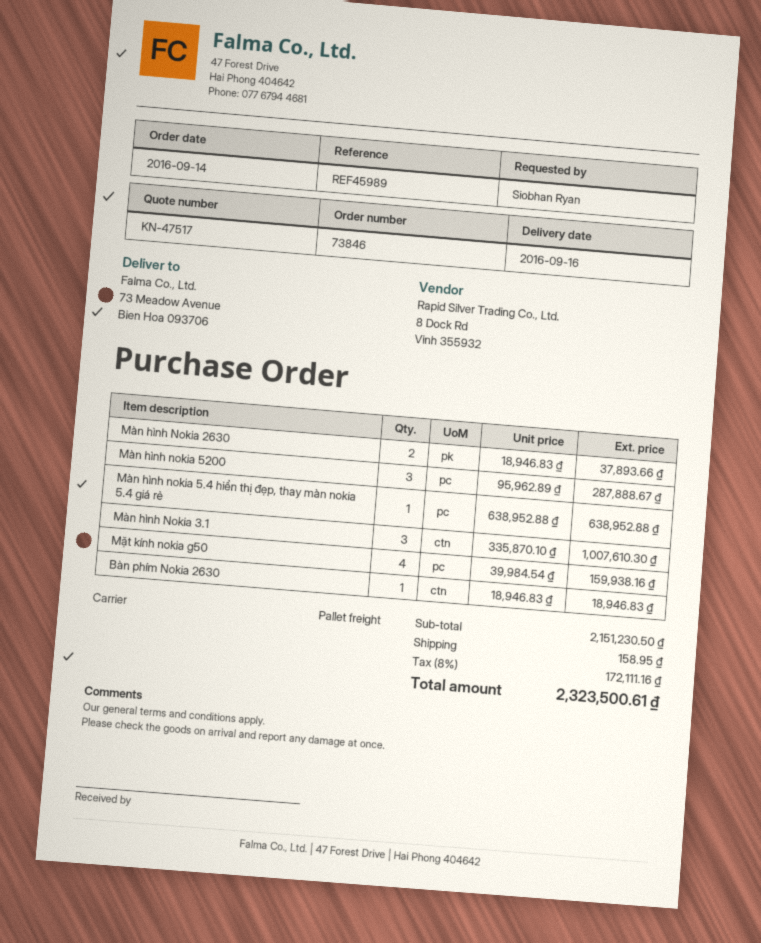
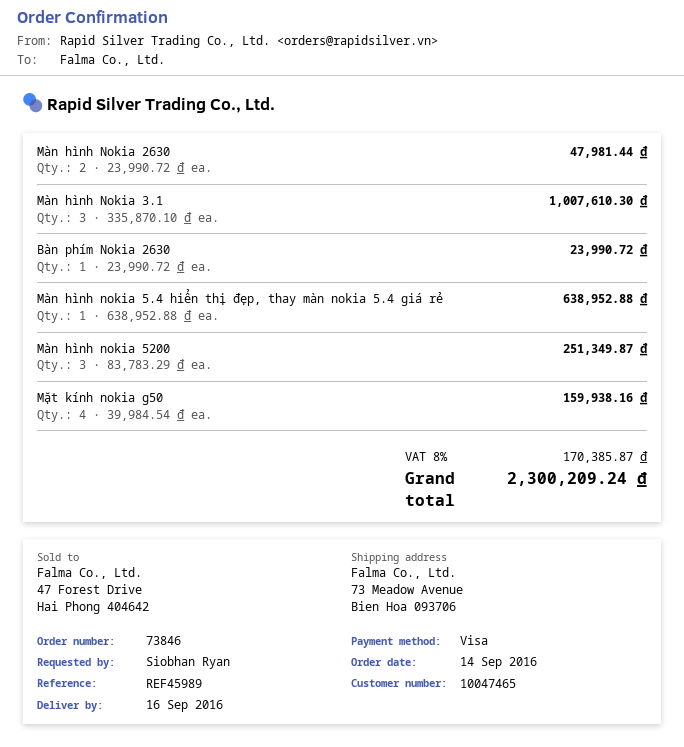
Màn hình Nokia 2630: 2 x 18946.83 = 37893.66 -> 2 x 23990.72 = 47981.44
Màn hình nokia 5200: 3 x 95962.89 = 287888.67 -> 3 x 83783.29 = 251349.87
Bàn phím Nokia 2630: 1 x 18946.83 = 18946.83 -> 1 x 23990.72 = 23990.72
shipping: 158.95 -> none
tax: 8% = 172111.16 -> 8% = 170385.87
total: 2323500.61 -> 2300209.24

